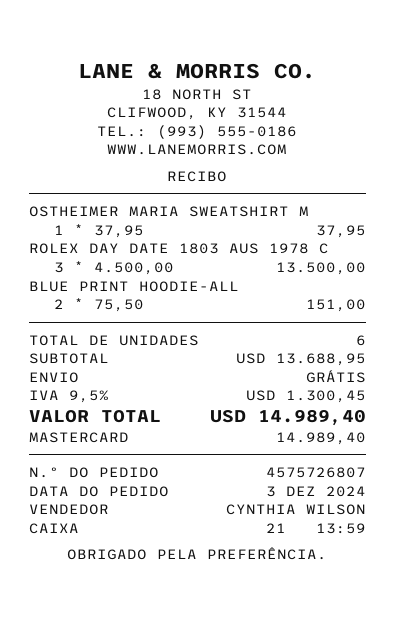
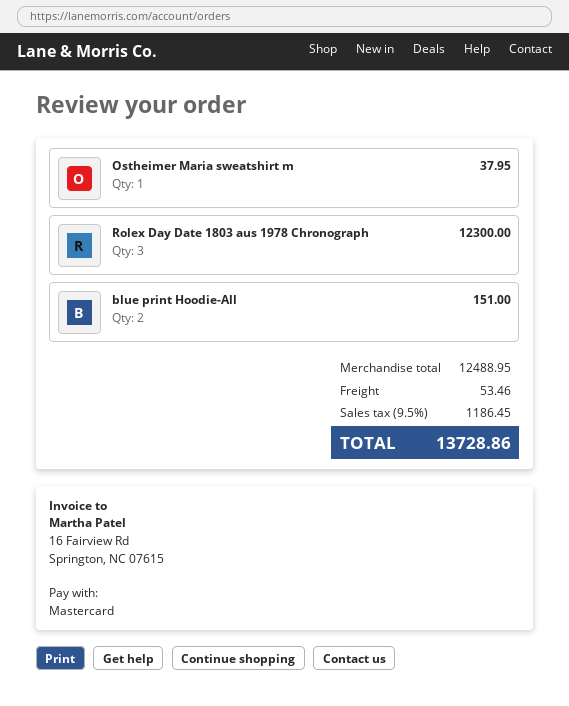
ROLEX DAY DATE 1803 AUS 1978 C: 3 for 13500.00 -> 3 for 12300.00
subtotal: 13688.95 -> 12488.95
shipping: 0.00 -> 53.46
tax: 9.5% = 1300.45 -> 9.5% = 1186.45
total: 14989.40 -> 13728.86

